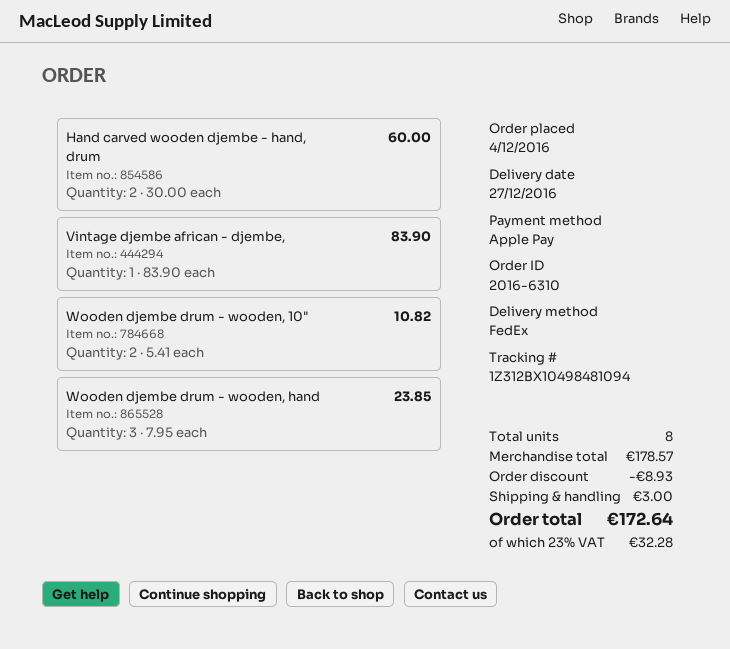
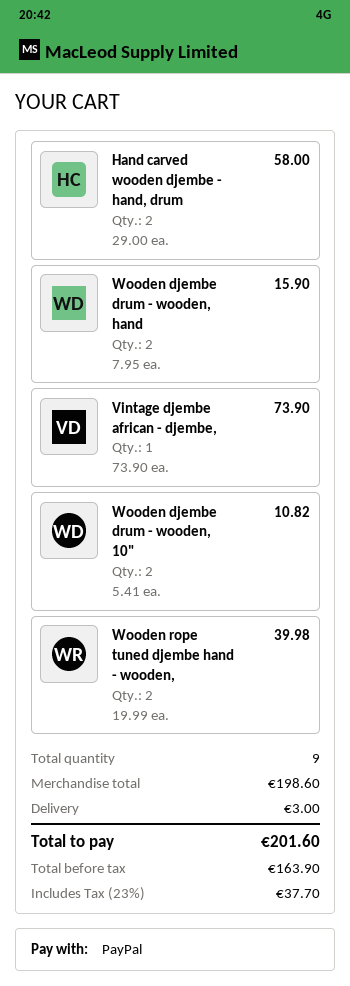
payment method: Apple Pay -> PayPal
Hand carved wooden djembe - hand, drum: 2 x 30.00 = 60.00 -> 2 x 29.00 = 58.00
Vintage djembe african - djembe,: 1 x 83.90 = 83.90 -> 1 x 73.90 = 73.90
Wooden djembe drum - wooden, hand: 3 x 7.95 = 23.85 -> 2 x 7.95 = 15.90
Wooden rope tuned djembe hand - wooden,: none -> 2 x 19.99 = 39.98
total quantity: 8 -> 9
subtotal: 178.57 -> 198.60
discount: 8.93 -> none
tax: 23% = 32.28 -> 23% = 37.70
total: 172.64 -> 201.60

